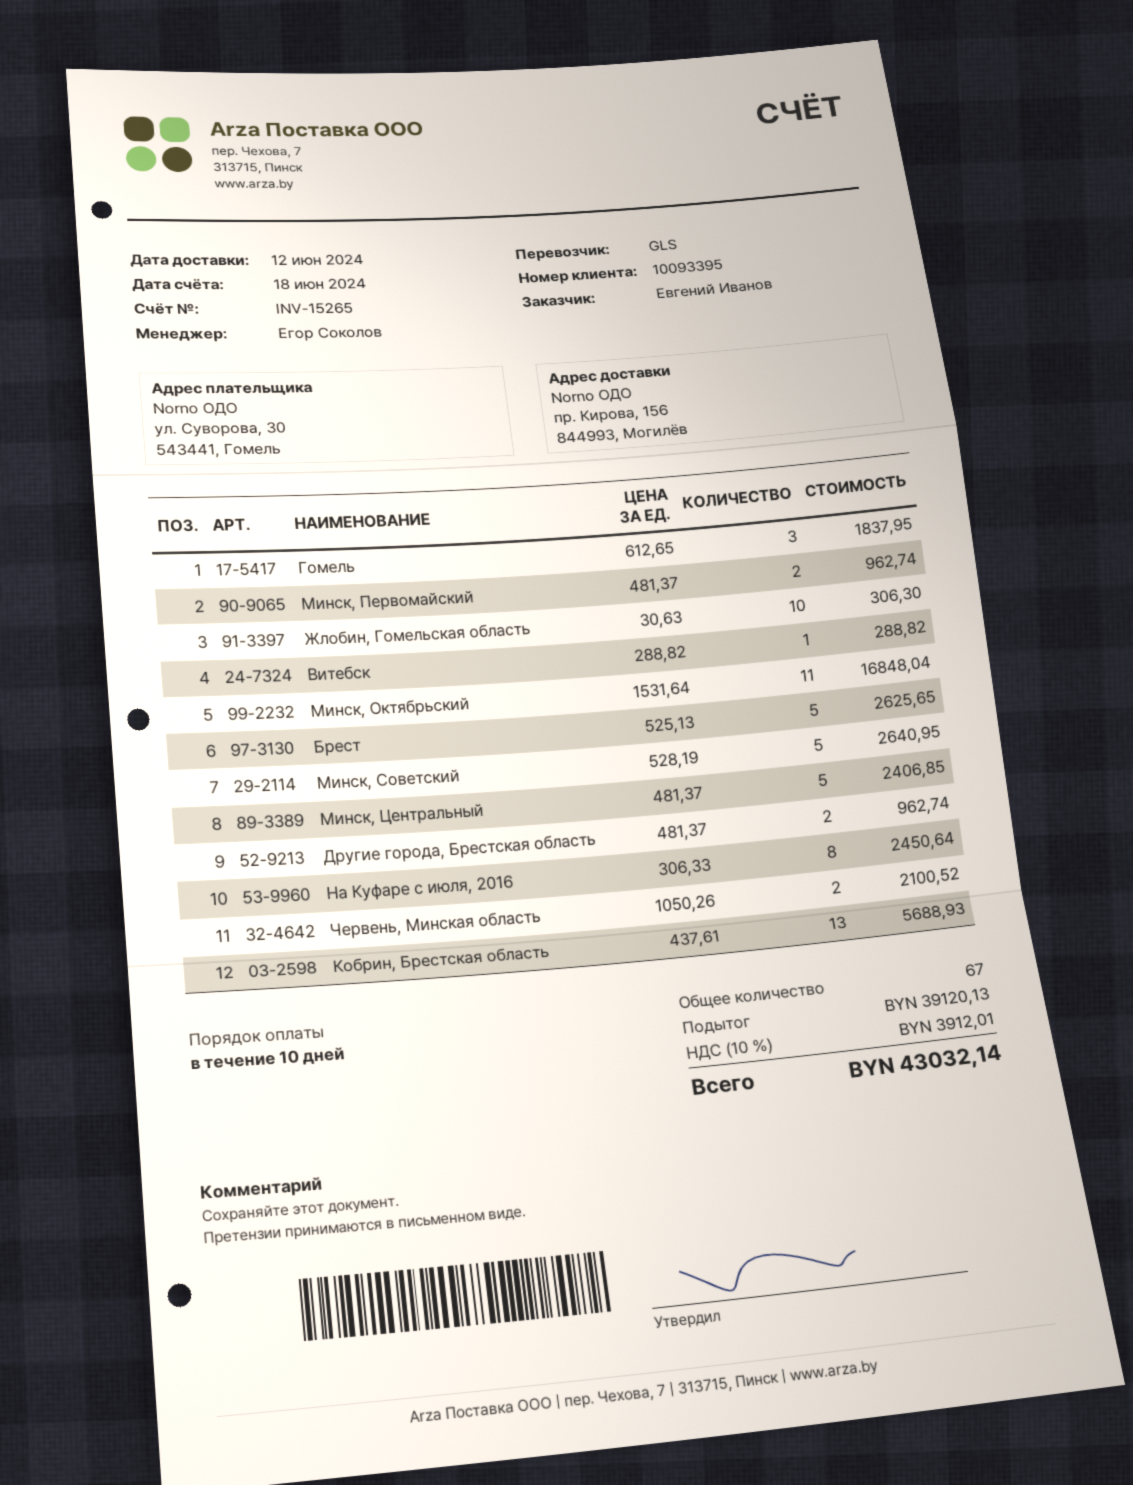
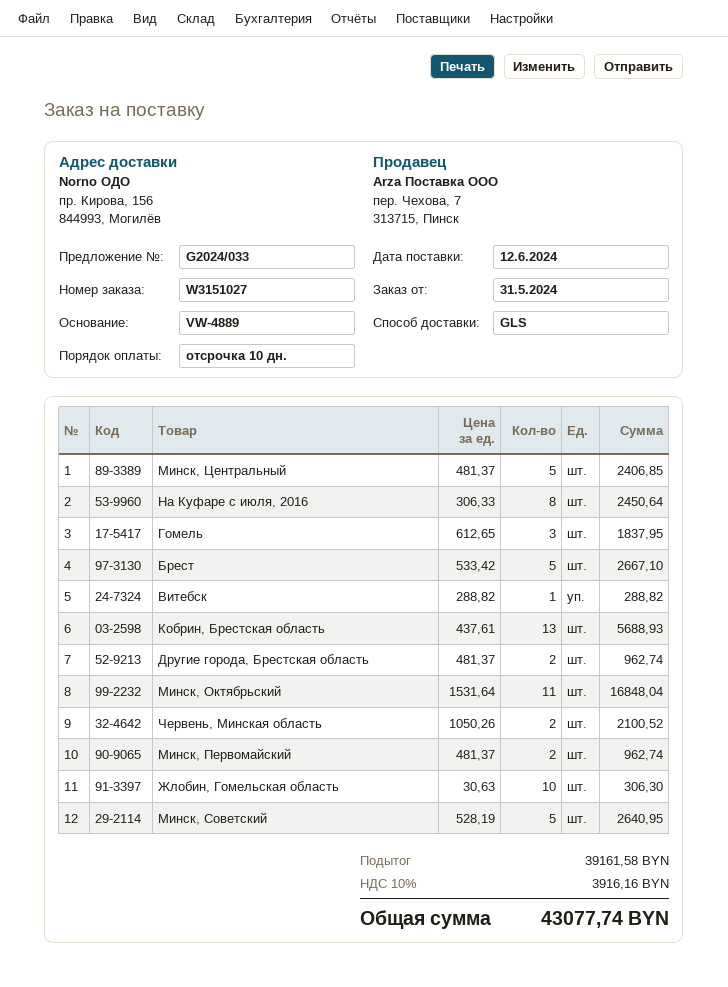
Брест: 5 x 525.13 = 2625.65 -> 5 x 533.42 = 2667.10
subtotal: 39120.13 -> 39161.58
tax: 10% = 3912.01 -> 10% = 3916.16
total: 43032.14 -> 43077.74

